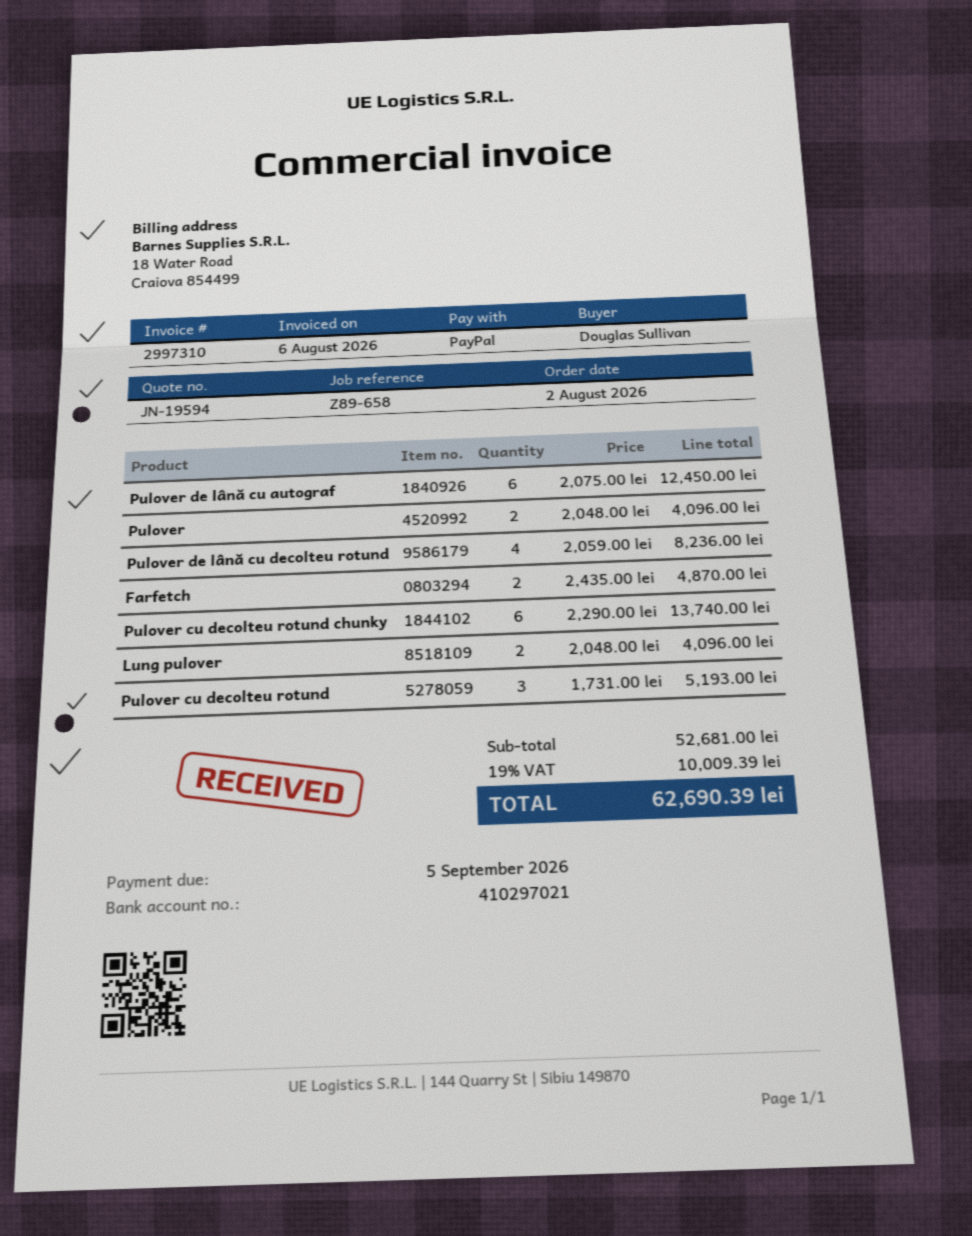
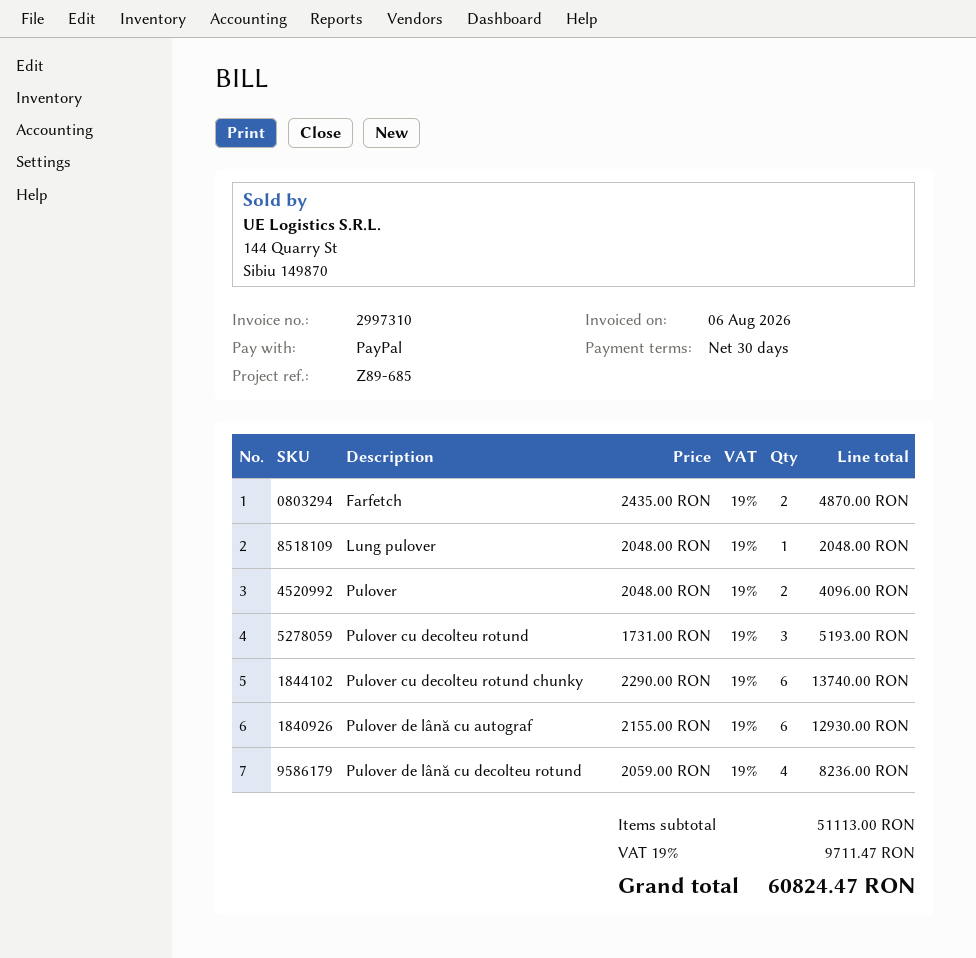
reference: Z89-658 -> Z89-685
Pulover de lână cu autograf: 6 x 2075.00 = 12450.00 -> 6 x 2155.00 = 12930.00
Lung pulover: 2 x 2048.00 = 4096.00 -> 1 x 2048.00 = 2048.00
subtotal: 52681.00 -> 51113.00
tax: 19% = 10009.39 -> 19% = 9711.47
total: 62690.39 -> 60824.47

